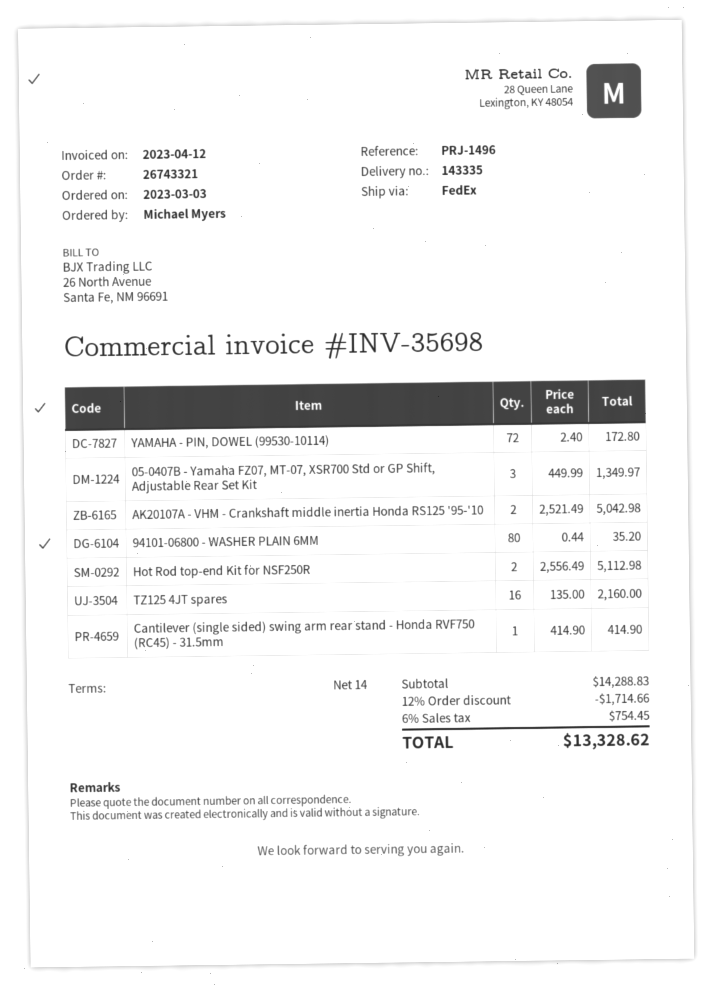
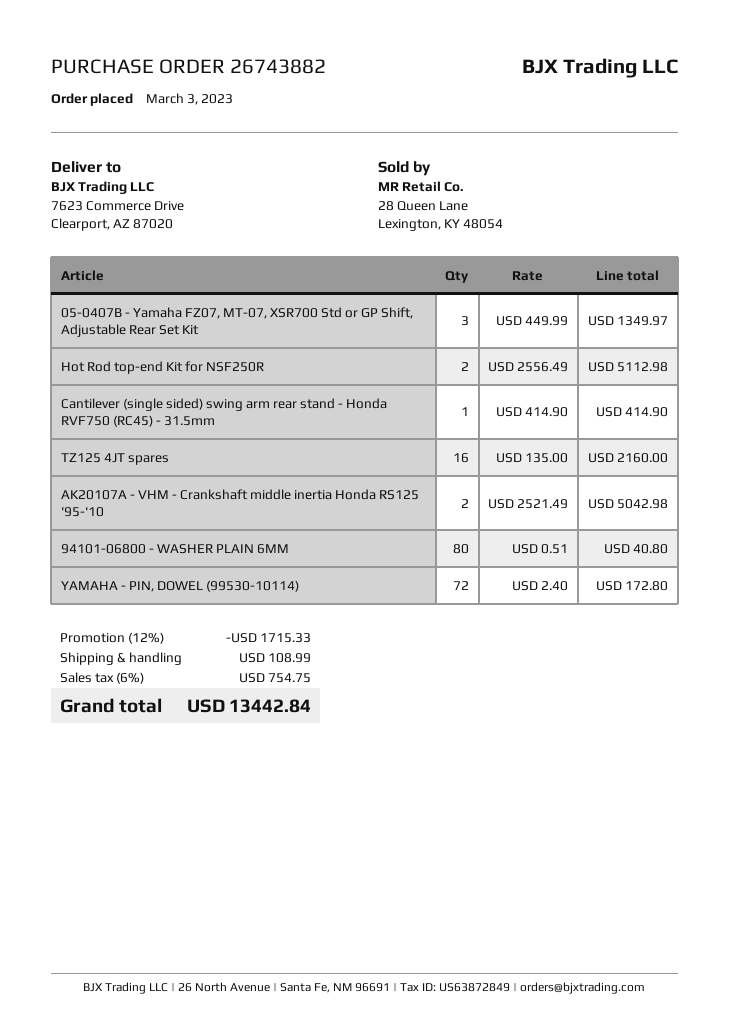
order number: 26743321 -> 26743882
94101-06800 - WASHER PLAIN 6MM: 80 x 0.44 = 35.20 -> 80 x 0.51 = 40.80
discount: 12% = 1714.66 -> 12% = 1715.33
shipping: none -> 108.99
tax: 6% = 754.45 -> 6% = 754.75
total: 13328.62 -> 13442.84

